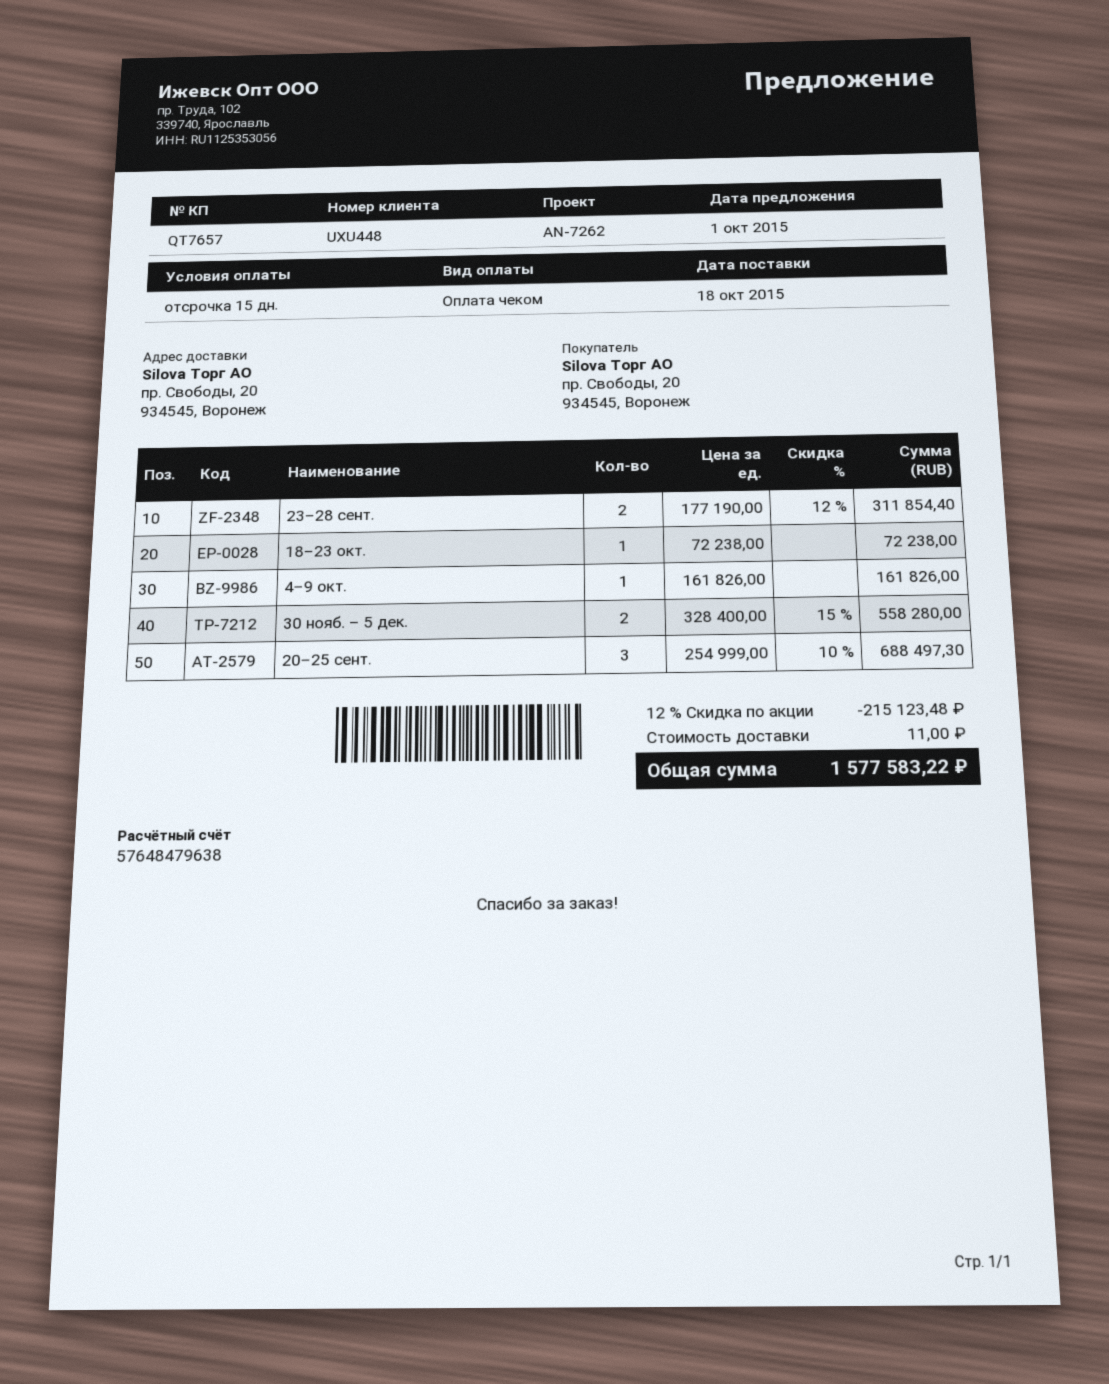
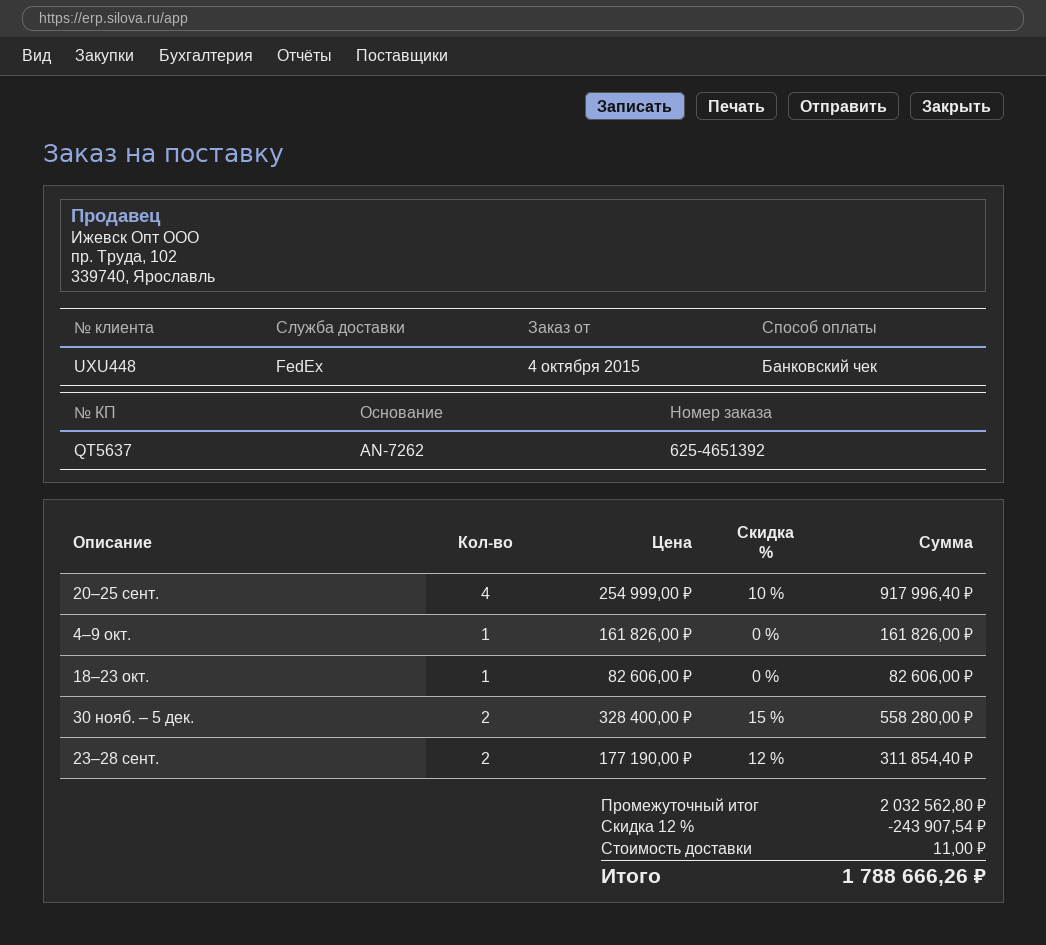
quote number: QT7657 -> QT5637
18–23 окт.: 1 x 72238.00 = 72238.00 -> 1 x 82606.00 = 82606.00
20–25 сент.: 3 x 254999.00 - 10% = 688497.30 -> 4 x 254999.00 - 10% = 917996.40
discount: 12% = 215123.48 -> 12% = 243907.54
total: 1577583.22 -> 1788666.26

